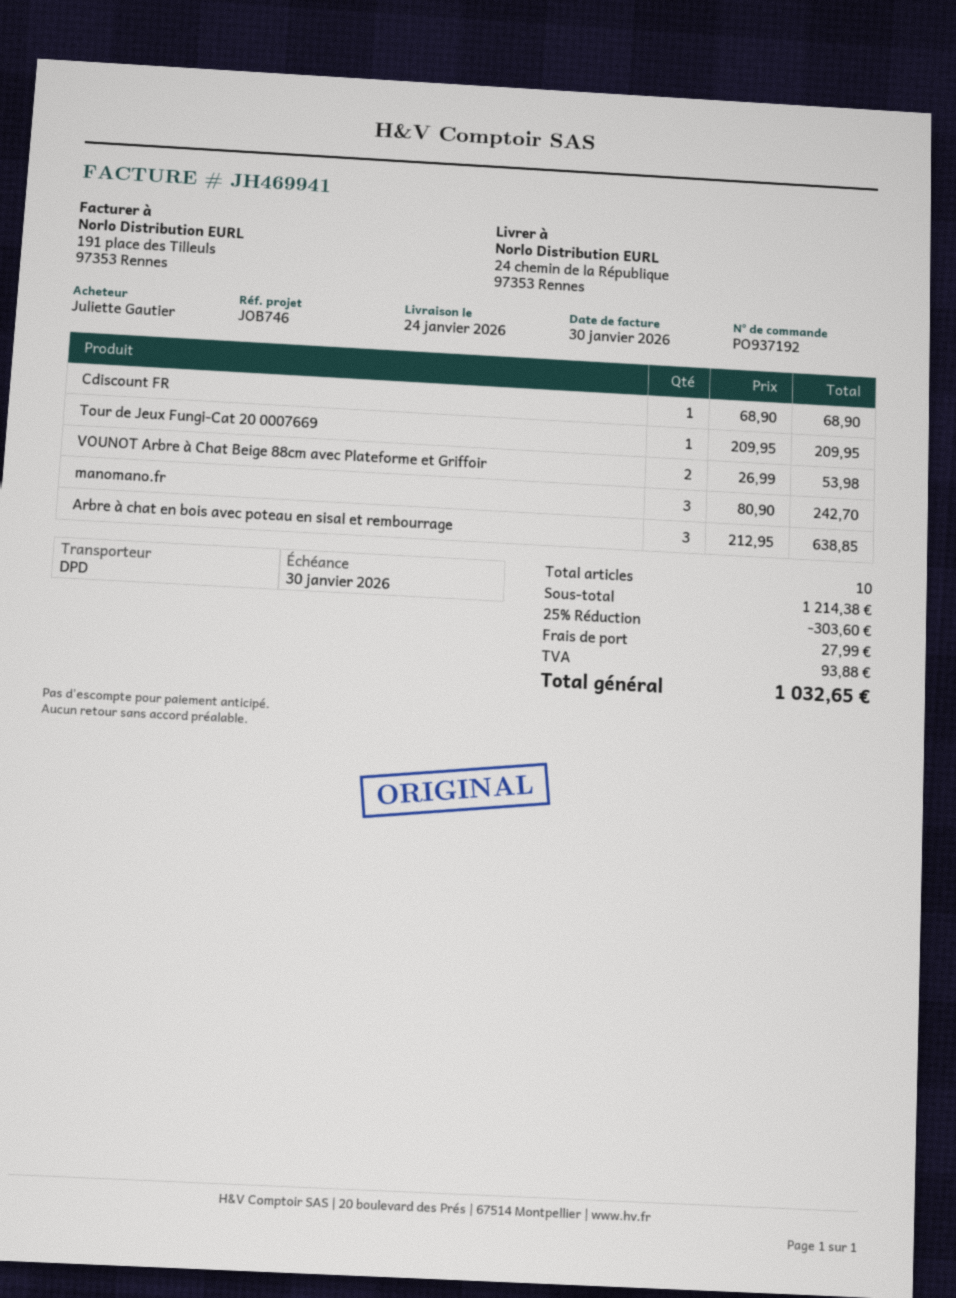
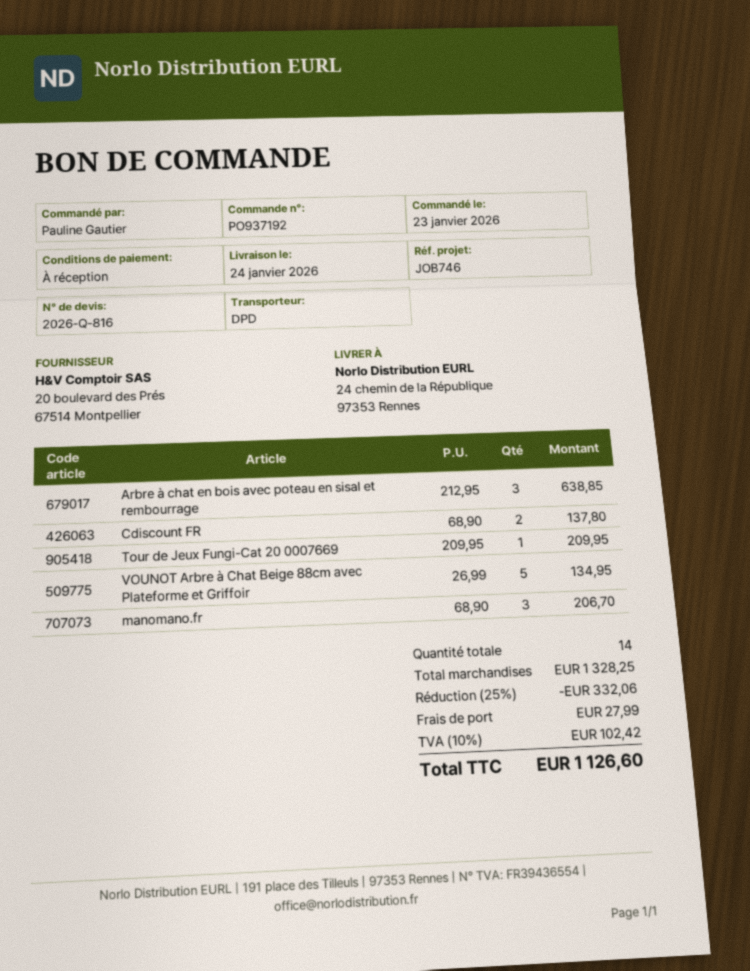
ordered by: Juliette Gautier -> Pauline Gautier
Cdiscount FR: 1 x 68.90 = 68.90 -> 2 x 68.90 = 137.80
VOUNOT Arbre à Chat Beige 88cm avec Plateforme et Griffoir: 2 x 26.99 = 53.98 -> 5 x 26.99 = 134.95
manomano.fr: 3 x 80.90 = 242.70 -> 3 x 68.90 = 206.70
total quantity: 10 -> 14
subtotal: 1214.38 -> 1328.25
discount: 25% = 303.60 -> 25% = 332.06
tax: 93.88 -> 102.42
total: 1032.65 -> 1126.60

